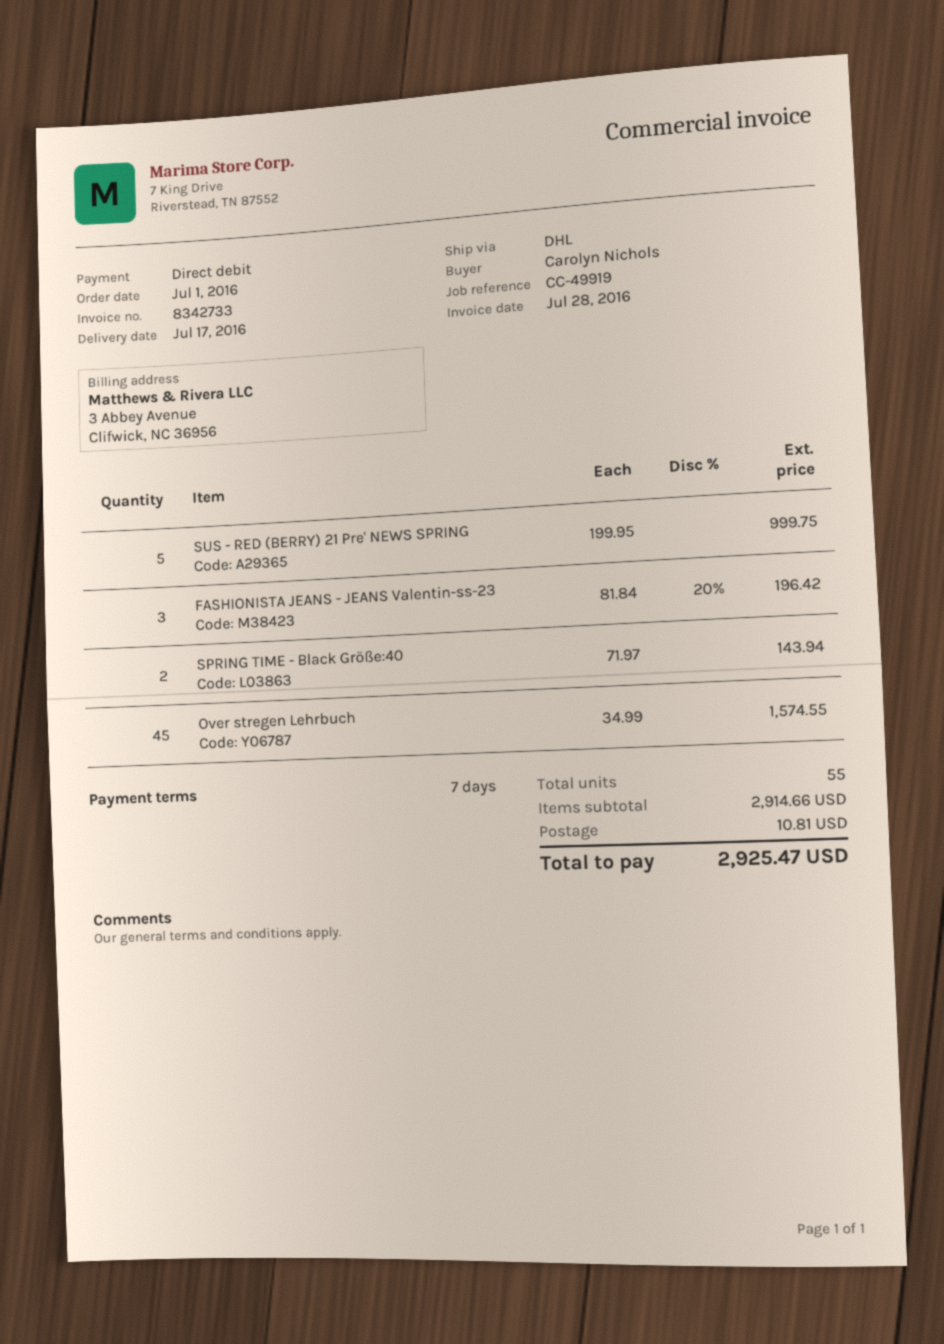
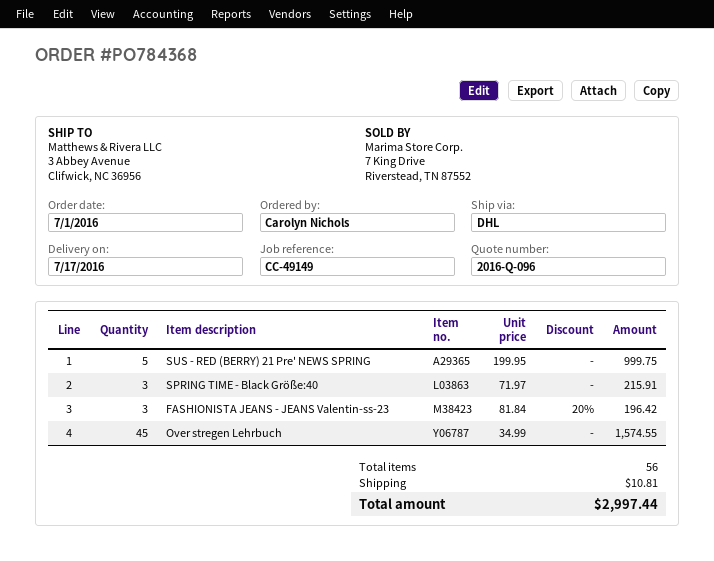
reference: CC-49919 -> CC-49149
SPRING TIME - Black Größe:40: 2 x 71.97 = 143.94 -> 3 x 71.97 = 215.91
total quantity: 55 -> 56
total: 2925.47 -> 2997.44

